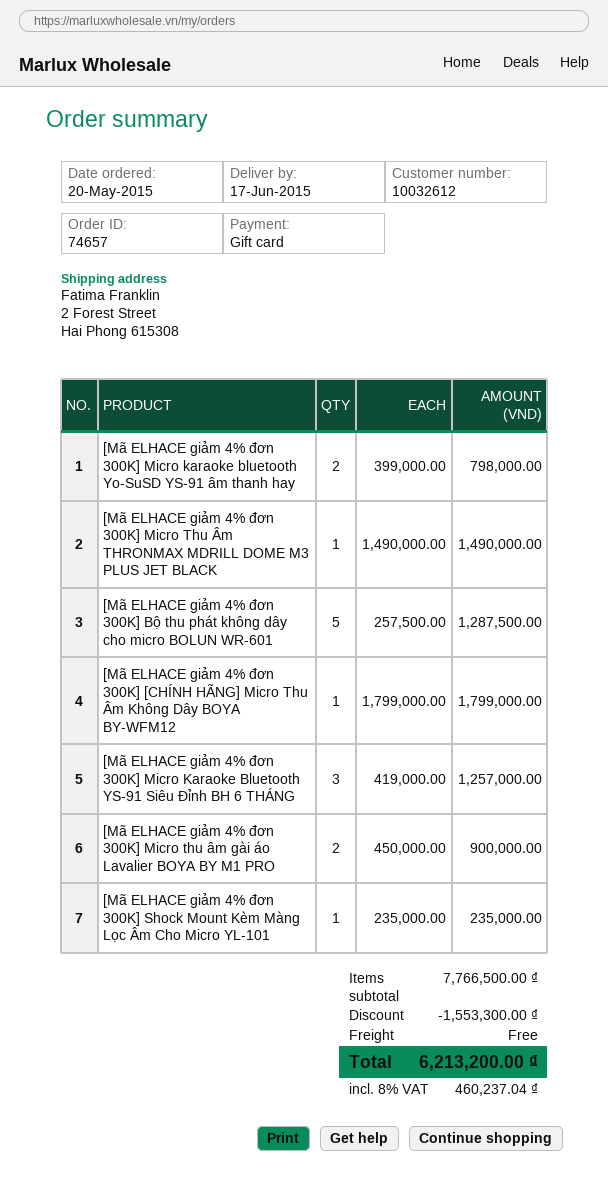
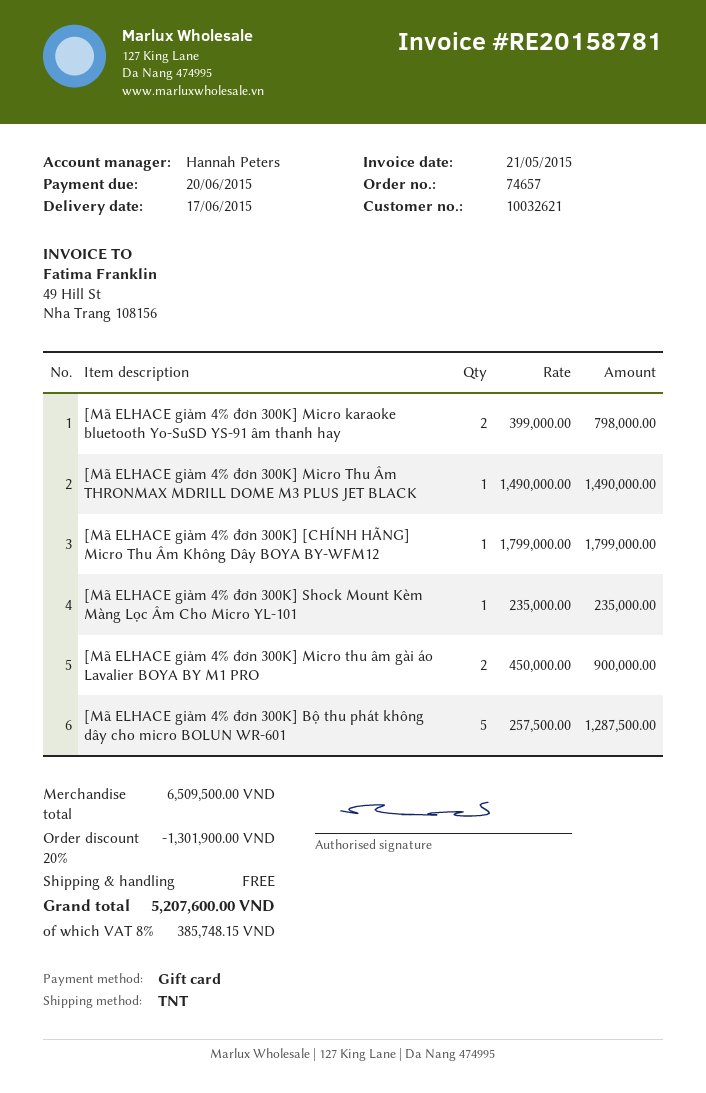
customer number: 10032612 -> 10032621
[Mã ELHACE giảm 4% đơn 300K] Micro Karaoke Bluetooth YS-91 Siêu Đỉnh BH 6 THÁNG: 3 x 419000.00 = 1257000.00 -> none
subtotal: 7766500.00 -> 6509500.00
discount: 1553300.00 -> 1301900.00
tax: 8% = 460237.04 -> 8% = 385748.15
total: 6213200.00 -> 5207600.00

